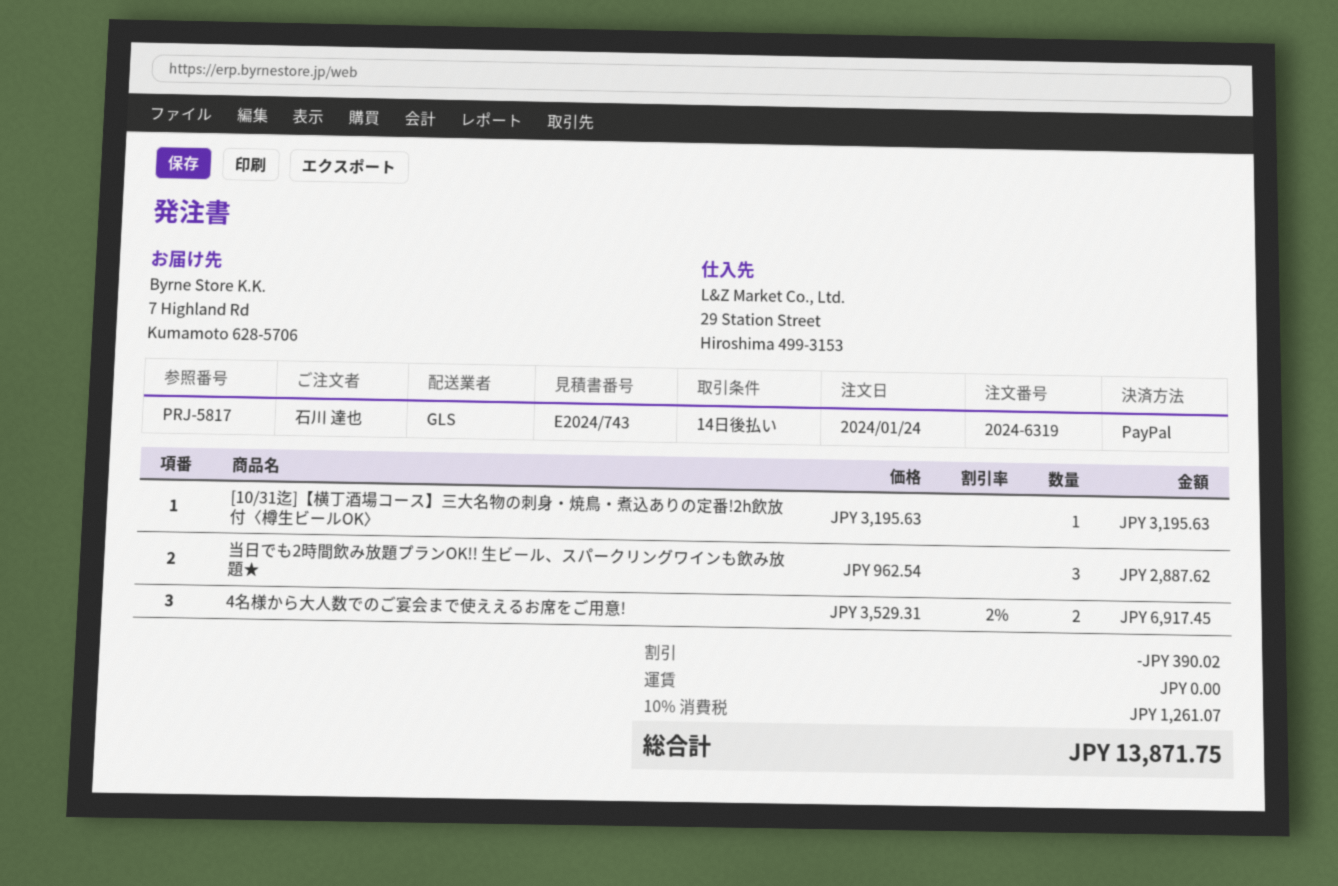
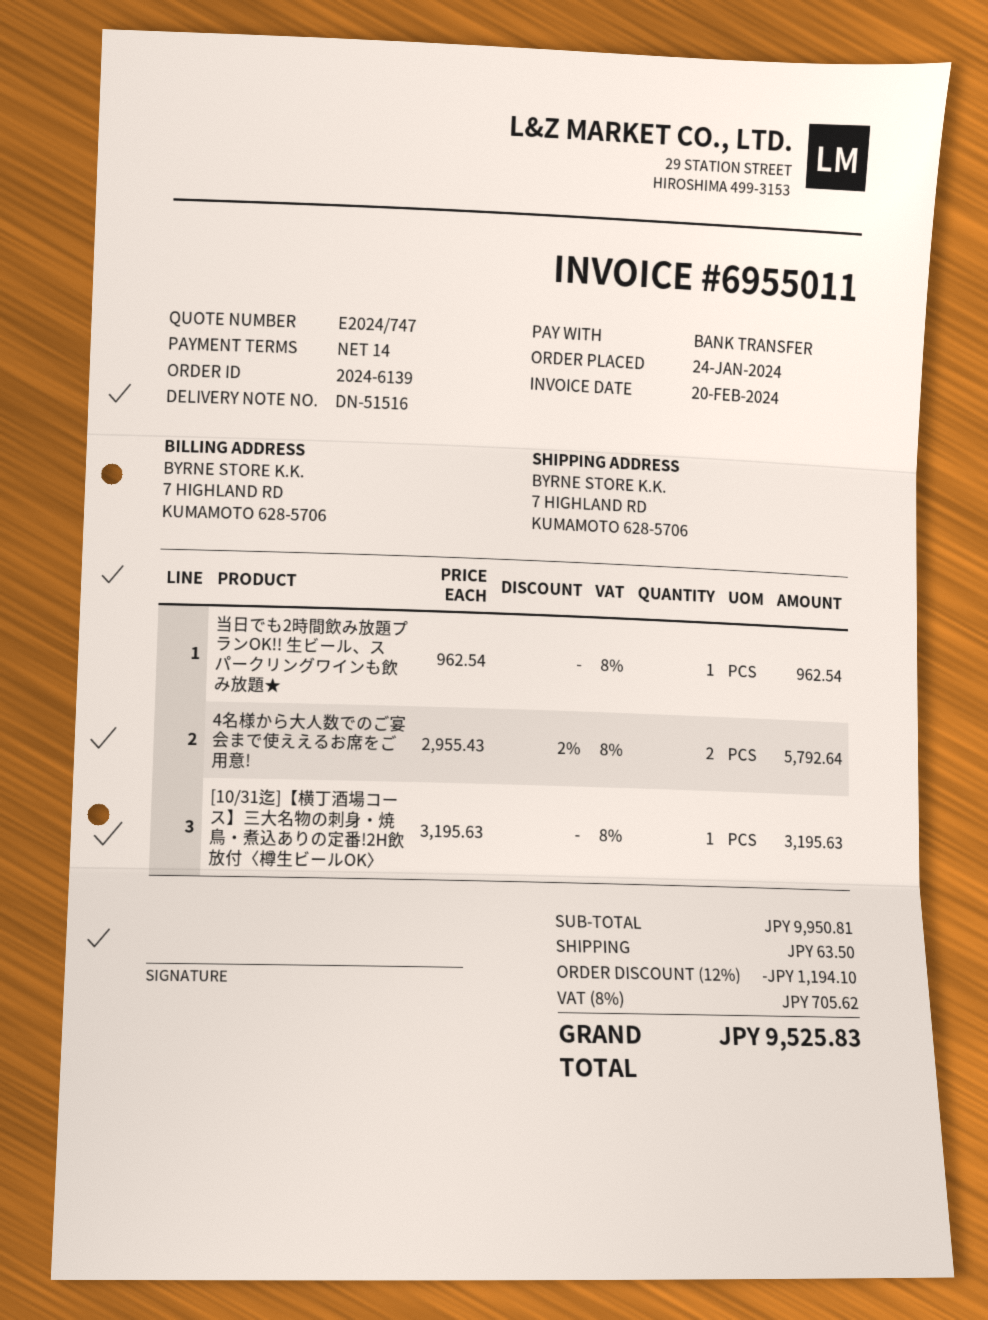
quote number: E2024/743 -> E2024/747
order number: 2024-6319 -> 2024-6139
payment method: PayPal -> bank transfer
当日でも2時間飲み放題プランOK!! 生ビール、スパークリングワインも飲み放題★: 3 x 962.54 = 2887.62 -> 1 x 962.54 = 962.54
4名様から大人数でのご宴会まで使ええるお席をご用意!: 2 x 3529.31 - 2% = 6917.45 -> 2 x 2955.43 - 2% = 5792.64
discount: 390.02 -> 1194.10
shipping: 0.00 -> 63.50
tax: 10% = 1261.07 -> 8% = 705.62
total: 13871.75 -> 9525.83

